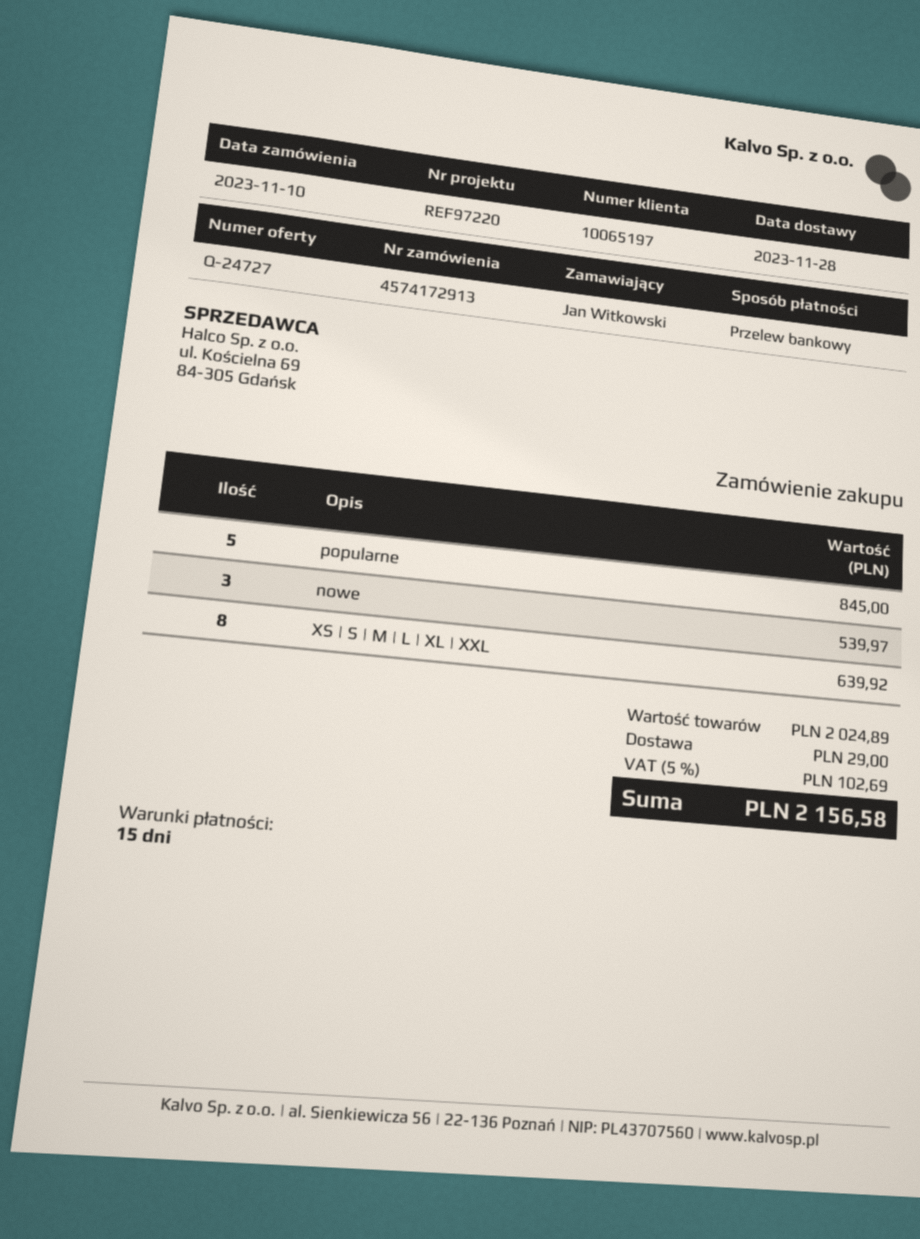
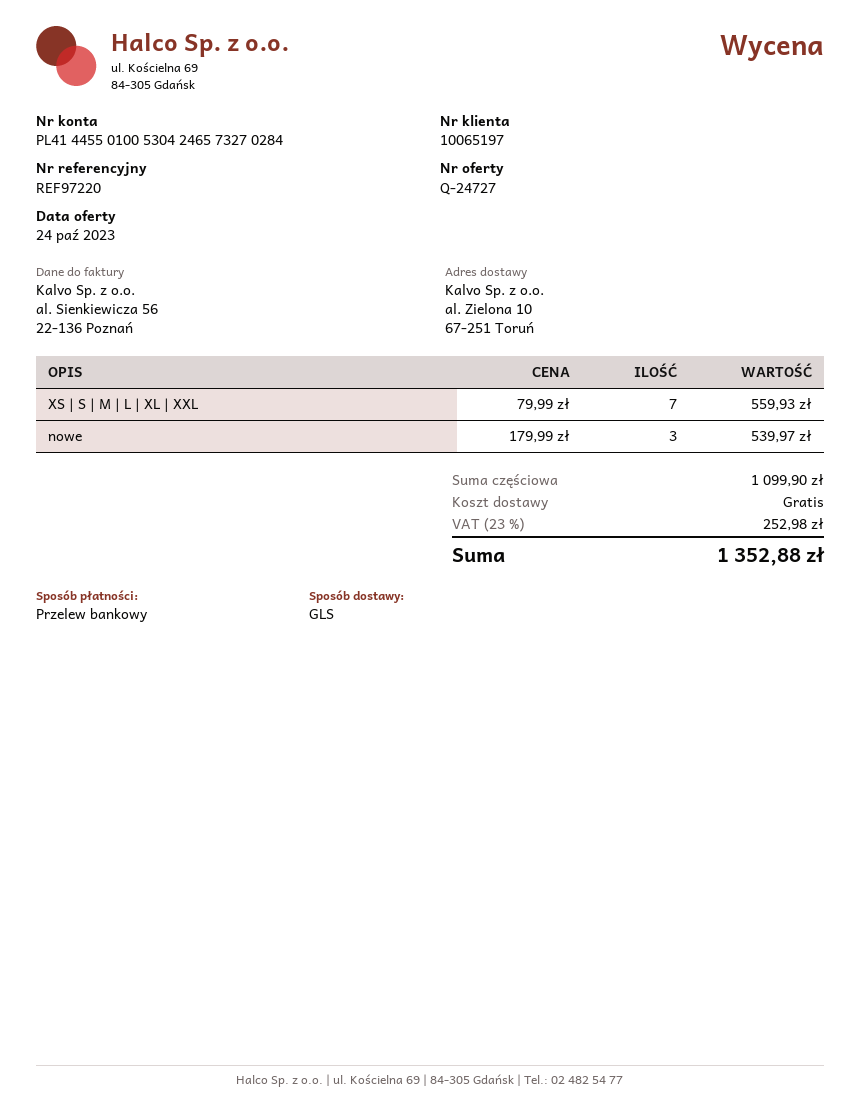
popularne: 5 for 845.00 -> none
XS | S | M | L | XL | XXL: 8 for 639.92 -> 7 for 559.93
subtotal: 2024.89 -> 1099.90
shipping: 29.00 -> 0.00
tax: 5% = 102.69 -> 23% = 252.98
total: 2156.58 -> 1352.88

